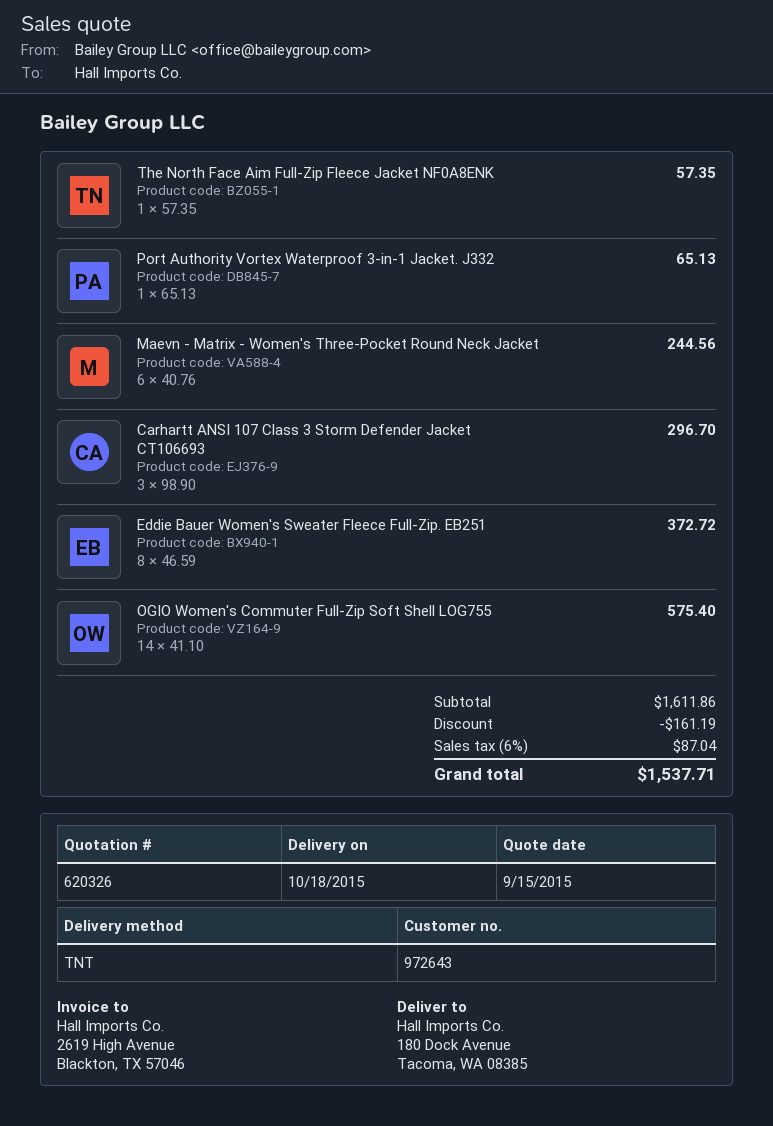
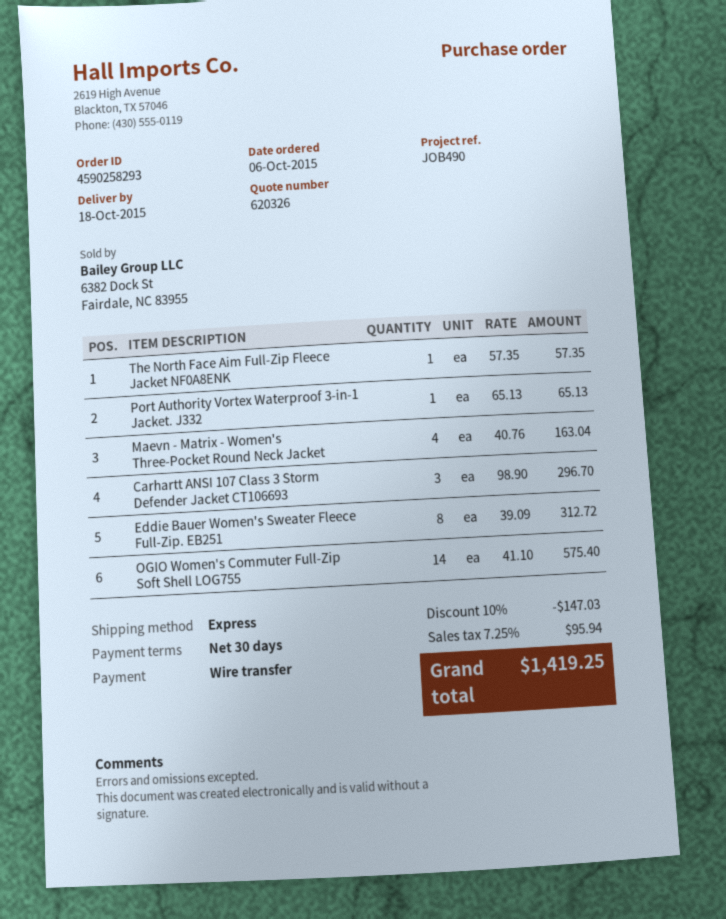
shipping method: TNT -> express
Maevn - Matrix - Women's Three-Pocket Round Neck Jacket: 6 x 40.76 = 244.56 -> 4 x 40.76 = 163.04
Eddie Bauer Women's Sweater Fleece Full-Zip. EB251: 8 x 46.59 = 372.72 -> 8 x 39.09 = 312.72
discount: 161.19 -> 147.03
tax: 6% = 87.04 -> 7.25% = 95.94
total: 1537.71 -> 1419.25

